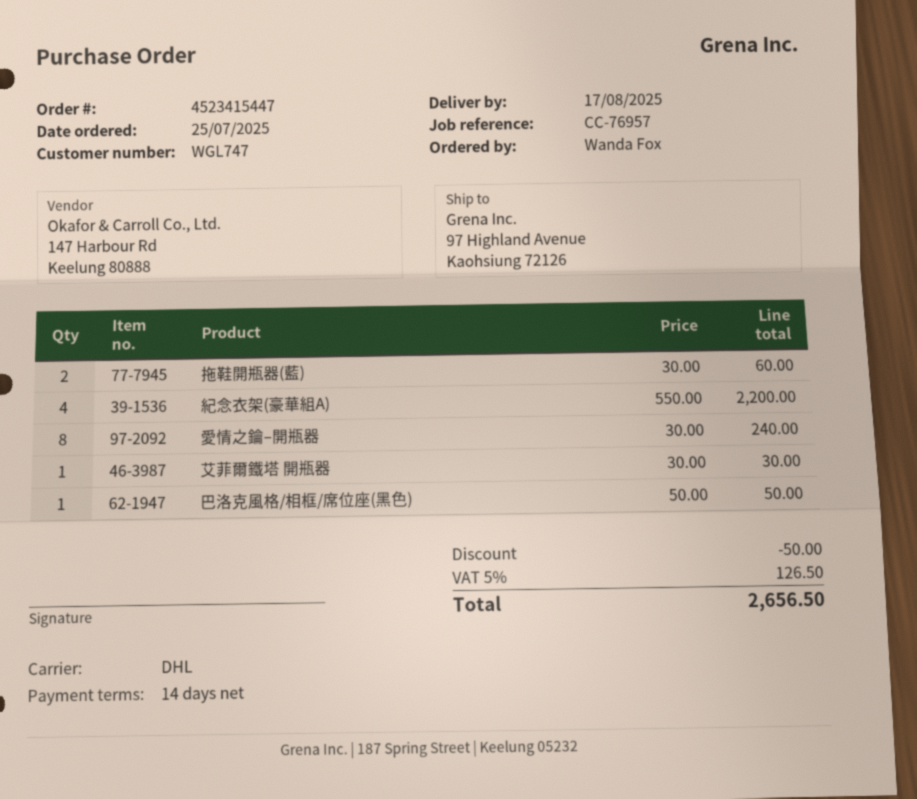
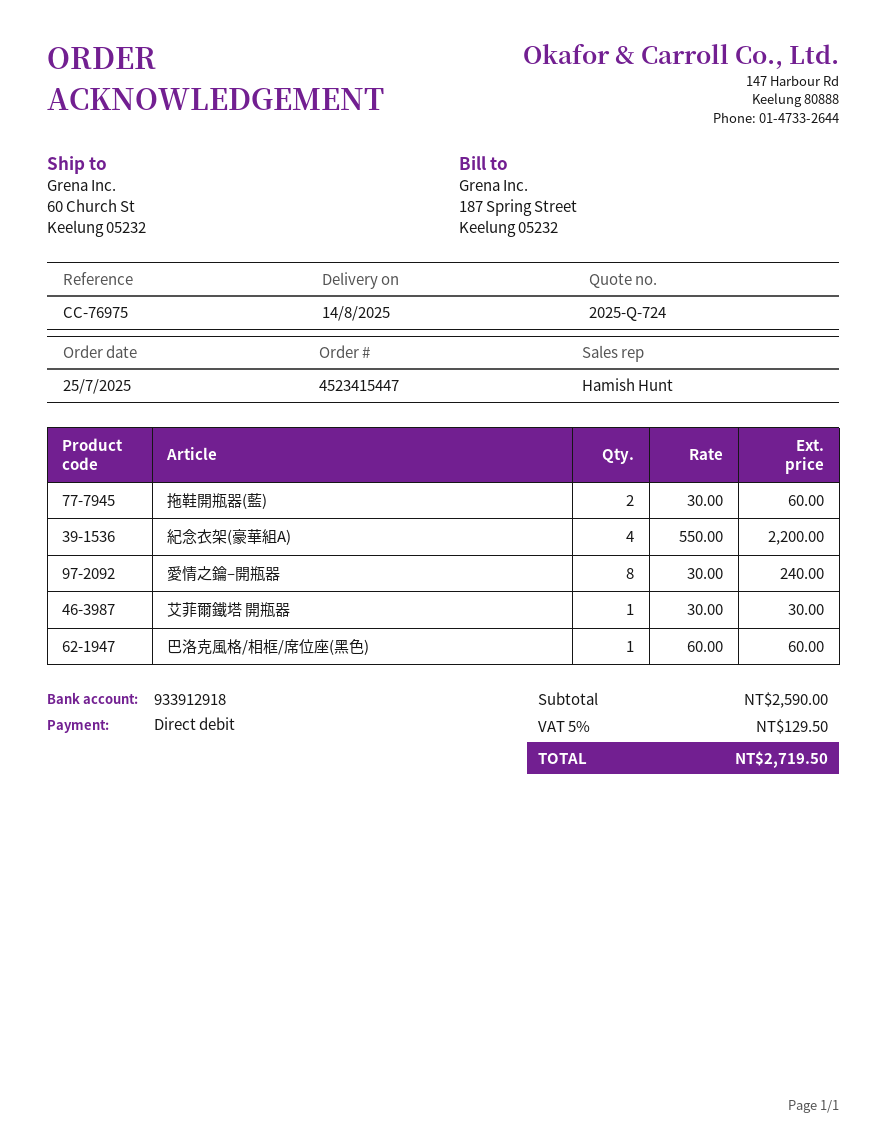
delivery date: 2025-08-17 -> 2025-08-14
reference: CC-76957 -> CC-76975
ship to: 97 Highland Avenue, Kaohsiung 72126 -> 60 Church St, Keelung 05232
巴洛克風格/相框/席位座(黑色): 1 x 50.00 = 50.00 -> 1 x 60.00 = 60.00
discount: 50.00 -> none
tax: 5% = 126.50 -> 5% = 129.50
total: 2656.50 -> 2719.50

